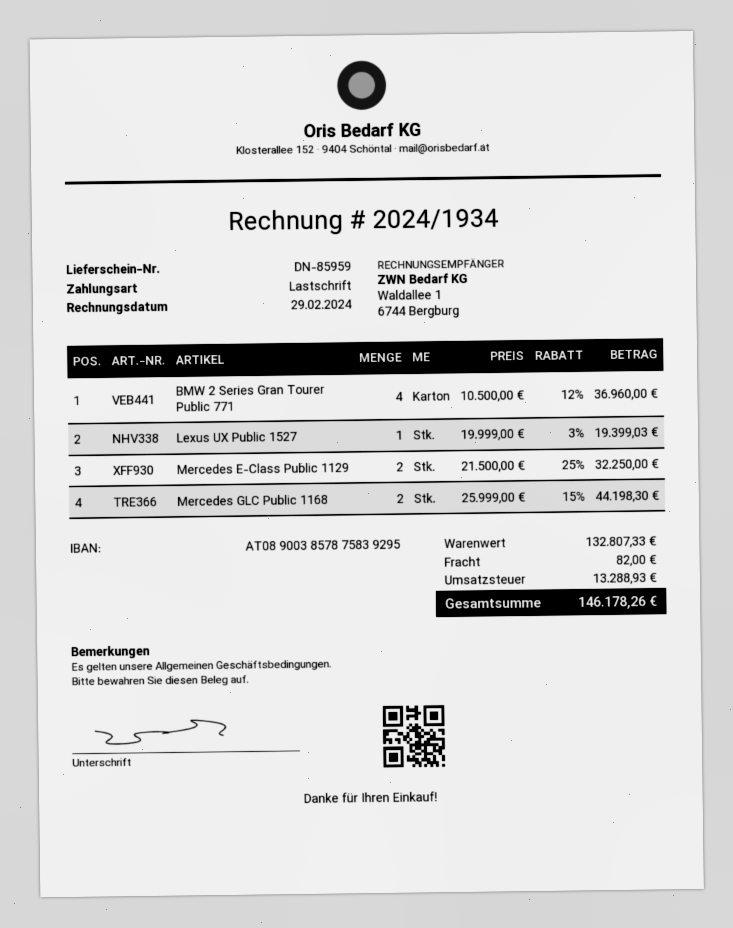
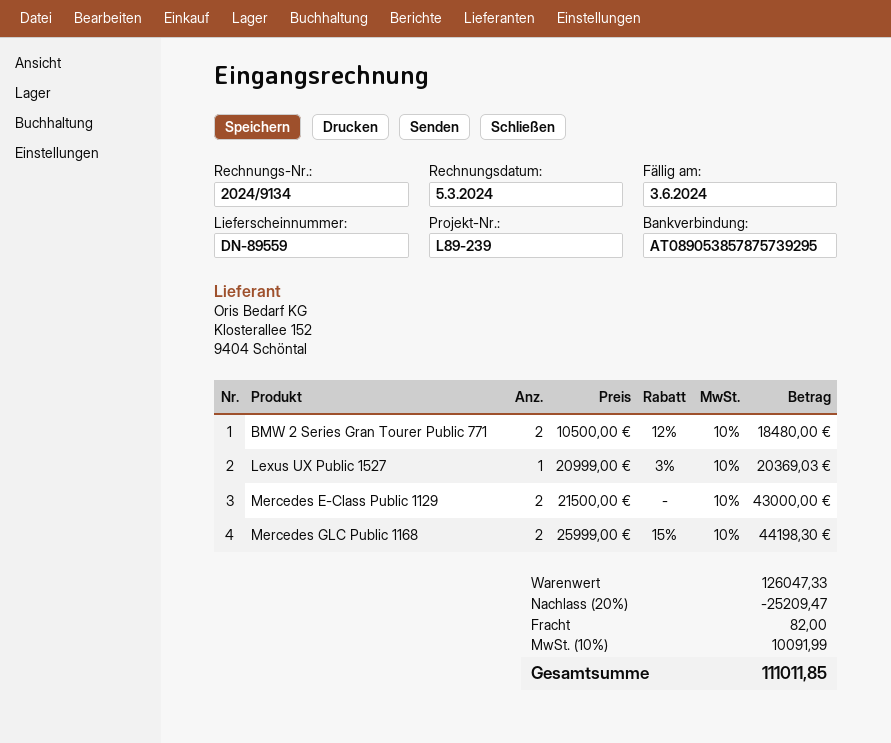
delivery note number: DN-85959 -> DN-89559
invoice number: 2024/1934 -> 2024/9134
invoice date: 2024-02-29 -> 2024-03-05
bank account: AT089003857875839295 -> AT089053857875739295
BMW 2 Series Gran Tourer Public 771: 4 x 10500.00 - 12% = 36960.00 -> 2 x 10500.00 - 12% = 18480.00
Lexus UX Public 1527: 1 x 19999.00 - 3% = 19399.03 -> 1 x 20999.00 - 3% = 20369.03
Mercedes E-Class Public 1129: 2 x 21500.00 - 25% = 32250.00 -> 2 x 21500.00 = 43000.00
subtotal: 132807.33 -> 126047.33
discount: none -> 20% = 25209.47
tax: 13288.93 -> 10091.99
total: 146178.26 -> 111011.85

